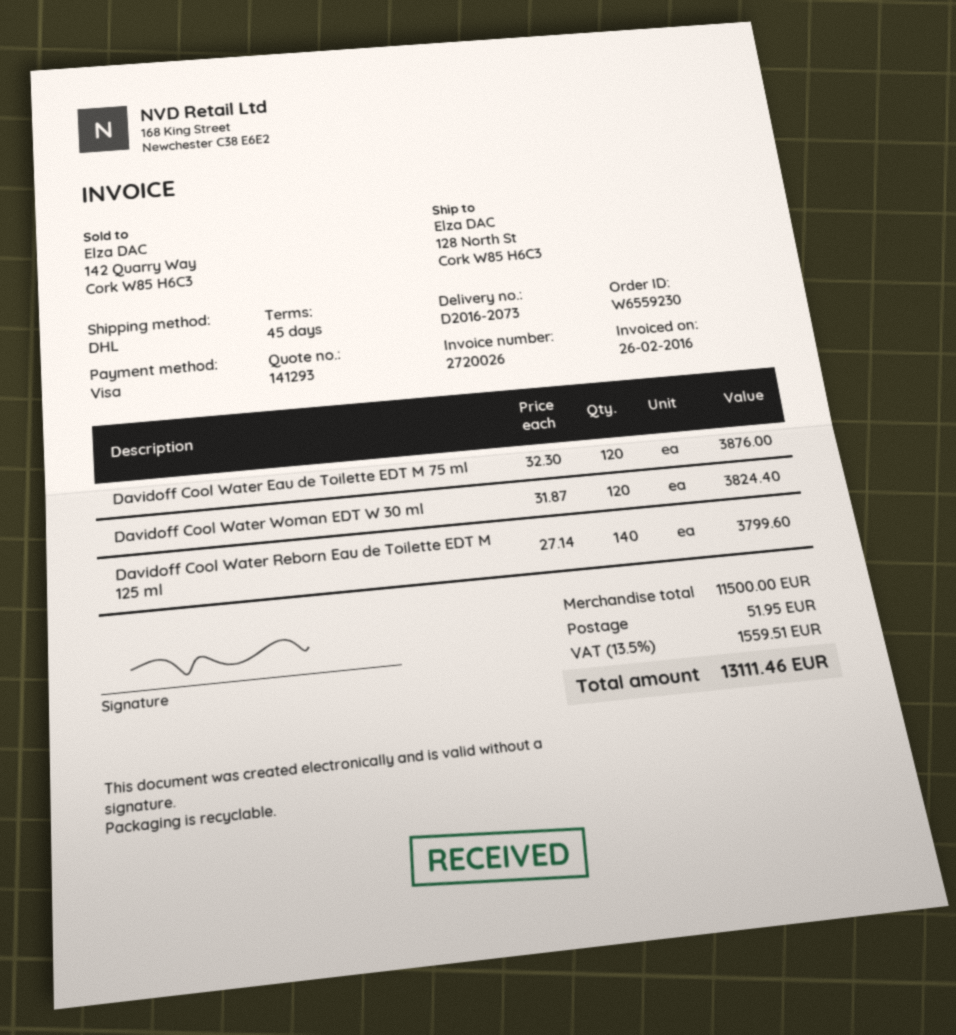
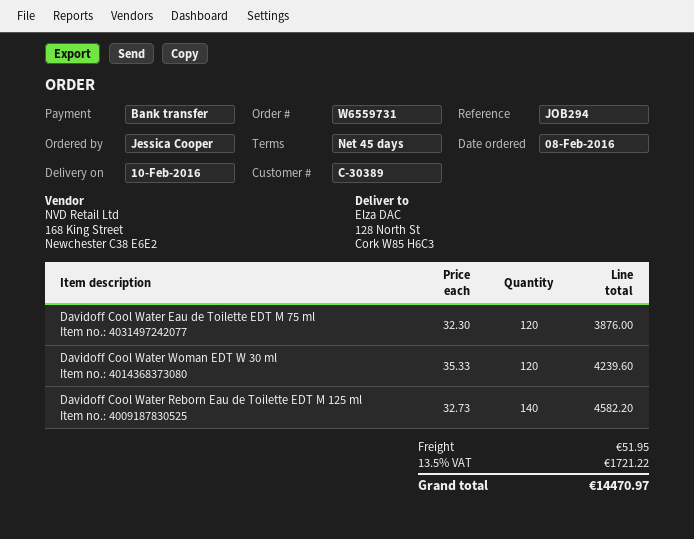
order number: W6559230 -> W6559731
payment method: Visa -> bank transfer
Davidoff Cool Water Woman EDT W 30 ml: 120 x 31.87 = 3824.40 -> 120 x 35.33 = 4239.60
Davidoff Cool Water Reborn Eau de Toilette EDT M 125 ml: 140 x 27.14 = 3799.60 -> 140 x 32.73 = 4582.20
tax: 13.5% = 1559.51 -> 13.5% = 1721.22
total: 13111.46 -> 14470.97

